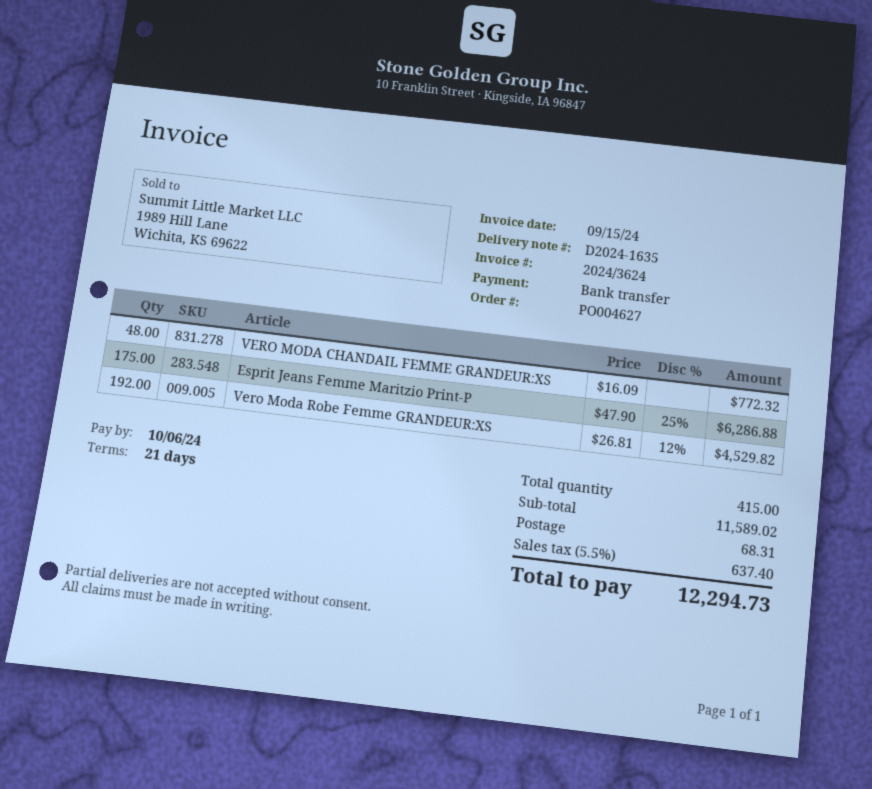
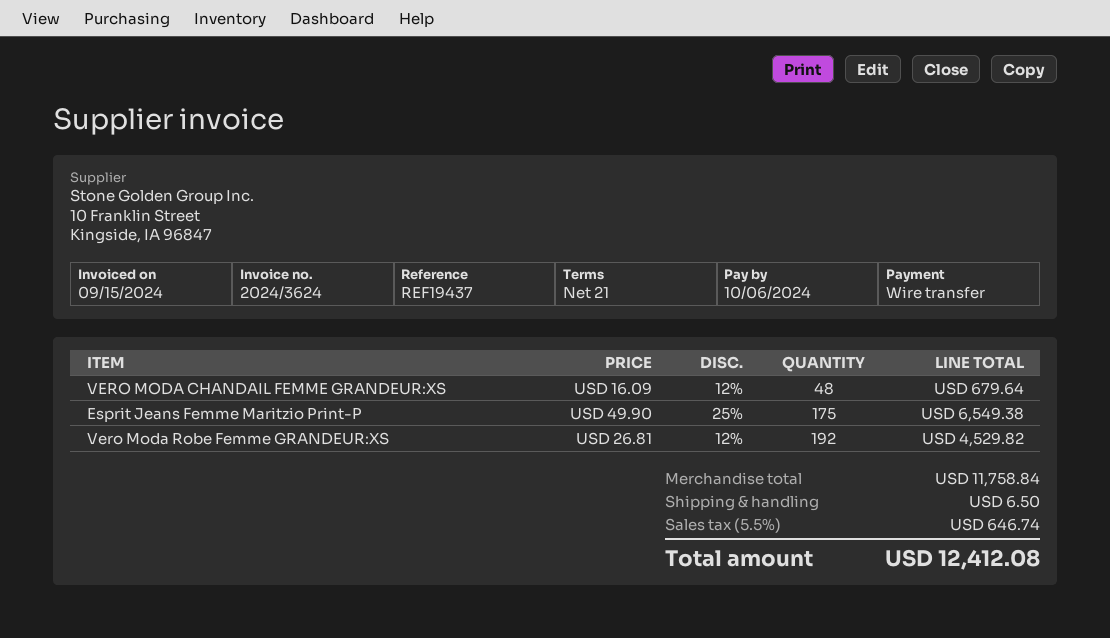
VERO MODA CHANDAIL FEMME GRANDEUR:XS: 48 x 16.09 = 772.32 -> 48 x 16.09 - 12% = 679.64
Esprit Jeans Femme Maritzio Print-P: 175 x 47.90 - 25% = 6286.88 -> 175 x 49.90 - 25% = 6549.38
subtotal: 11589.02 -> 11758.84
shipping: 68.31 -> 6.50
tax: 5.5% = 637.40 -> 5.5% = 646.74
total: 12294.73 -> 12412.08

